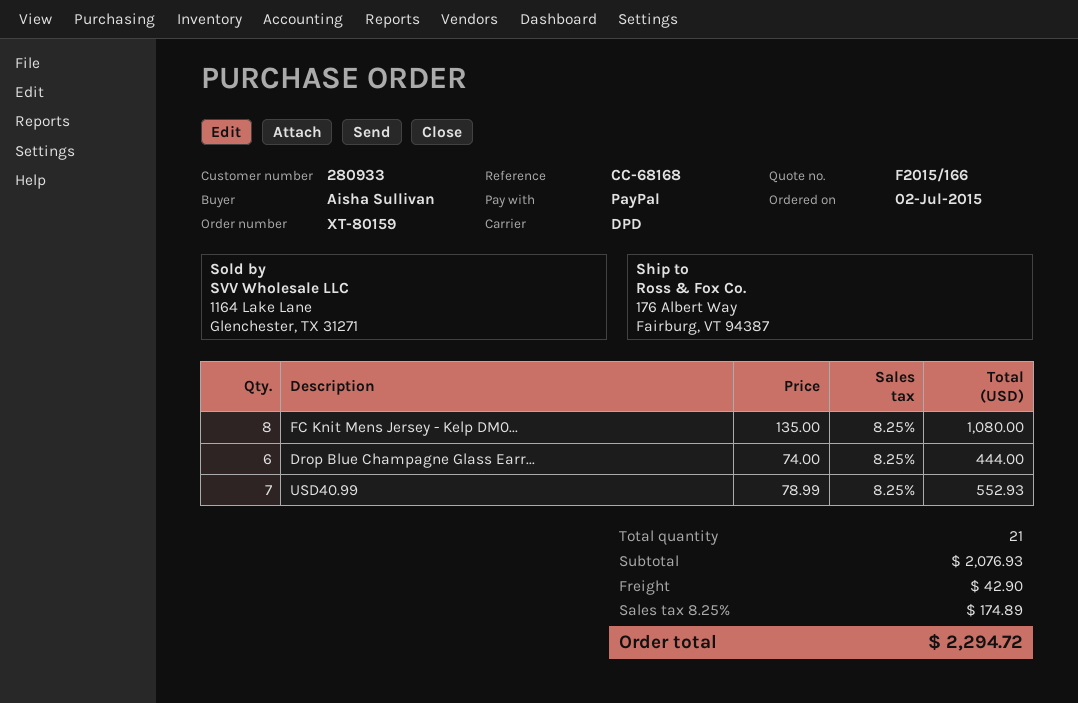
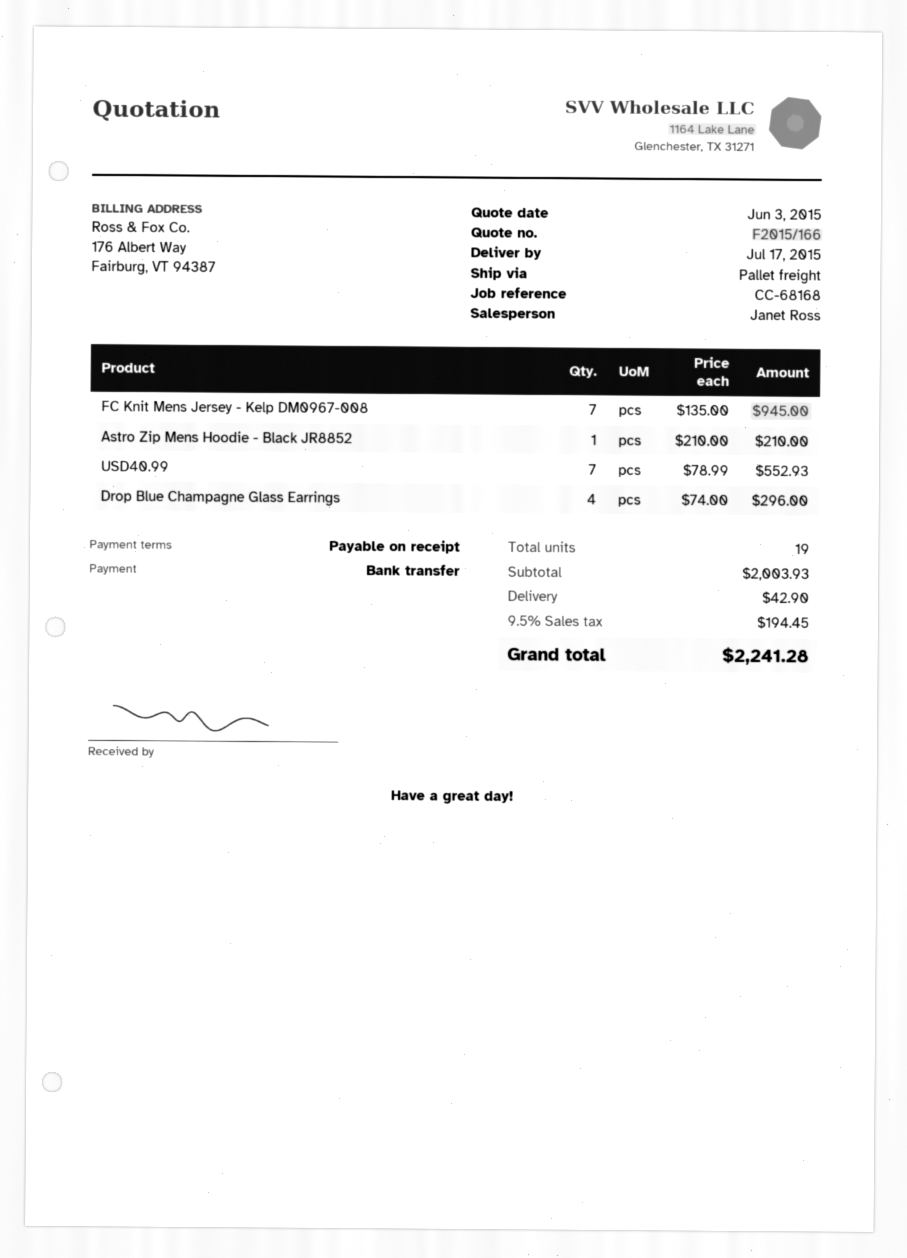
payment method: PayPal -> bank transfer
shipping method: DPD -> pallet freight
FC Knit Mens Jersey - Kelp DM0...: 8 x 135.00 = 1080.00 -> 7 x 135.00 = 945.00
Drop Blue Champagne Glass Earr...: 6 x 74.00 = 444.00 -> 4 x 74.00 = 296.00
Astro Zip Mens Hoodie - Black JR8852: none -> 1 x 210.00 = 210.00
total quantity: 21 -> 19
subtotal: 2076.93 -> 2003.93
tax: 8.25% = 174.89 -> 9.5% = 194.45
total: 2294.72 -> 2241.28

